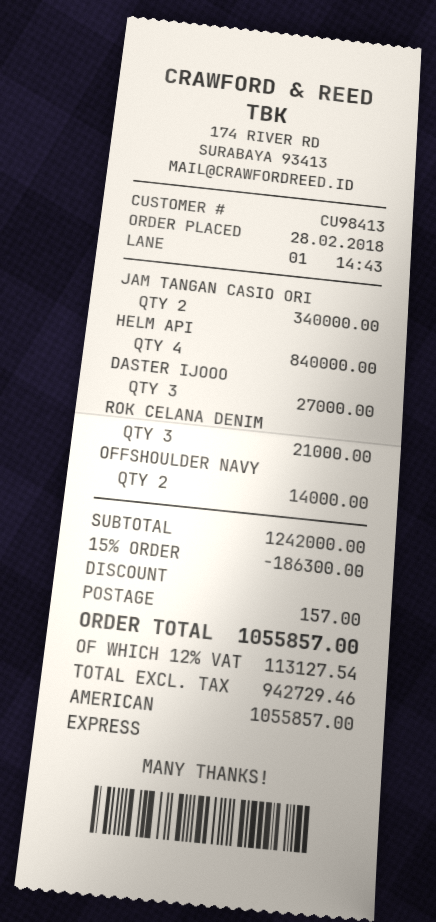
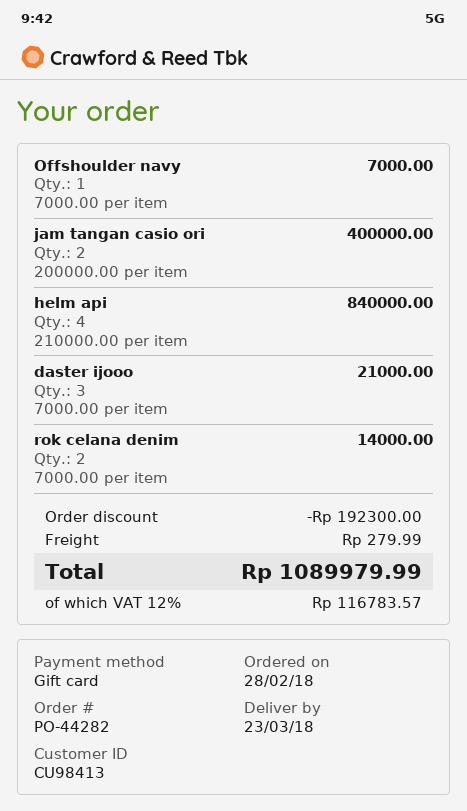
payment method: American Express -> gift card
JAM TANGAN CASIO ORI: 2 for 340000.00 -> 2 for 400000.00
DASTER IJOOO: 3 for 27000.00 -> 3 for 21000.00
ROK CELANA DENIM: 3 for 21000.00 -> 2 for 14000.00
OFFSHOULDER NAVY: 2 for 14000.00 -> 1 for 7000.00
discount: 186300.00 -> 192300.00
shipping: 157.00 -> 279.99
tax: 12% = 113127.54 -> 12% = 116783.57
total: 1055857.00 -> 1089979.99

